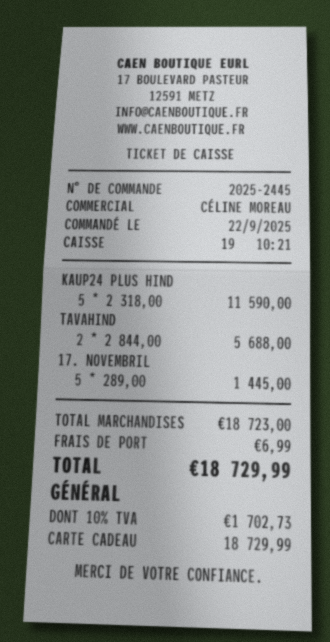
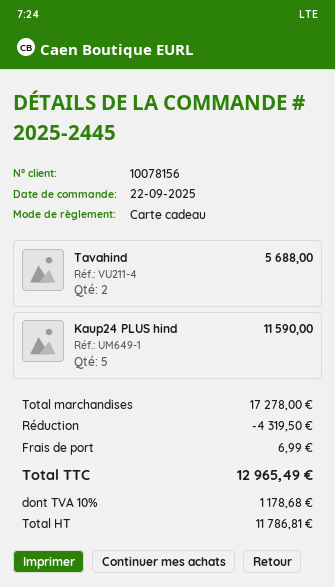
17. NOVEMBRIL: 5 for 1445.00 -> none
subtotal: 18723.00 -> 17278.00
discount: none -> 4319.50
tax: 10% = 1702.73 -> 10% = 1178.68
total: 18729.99 -> 12965.49

